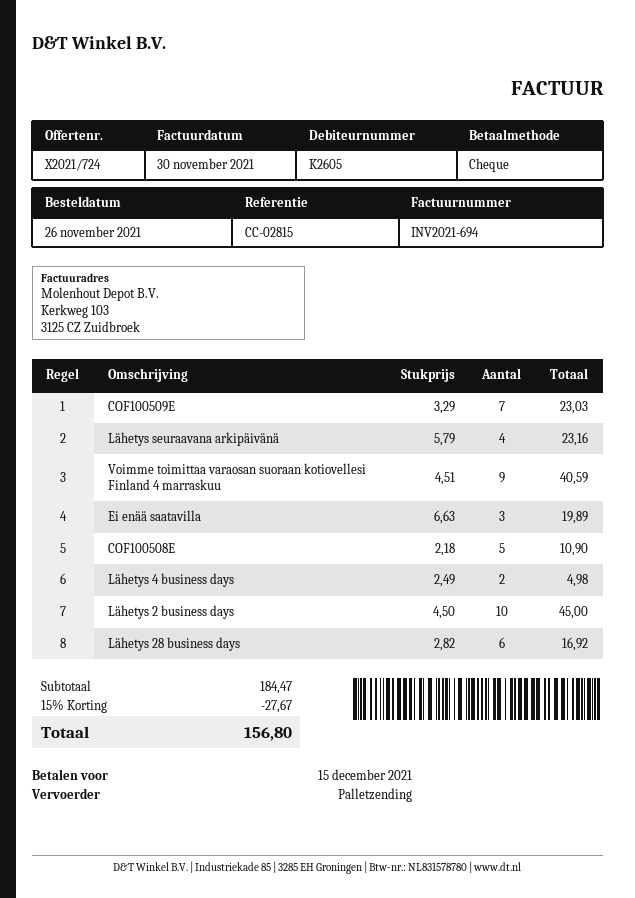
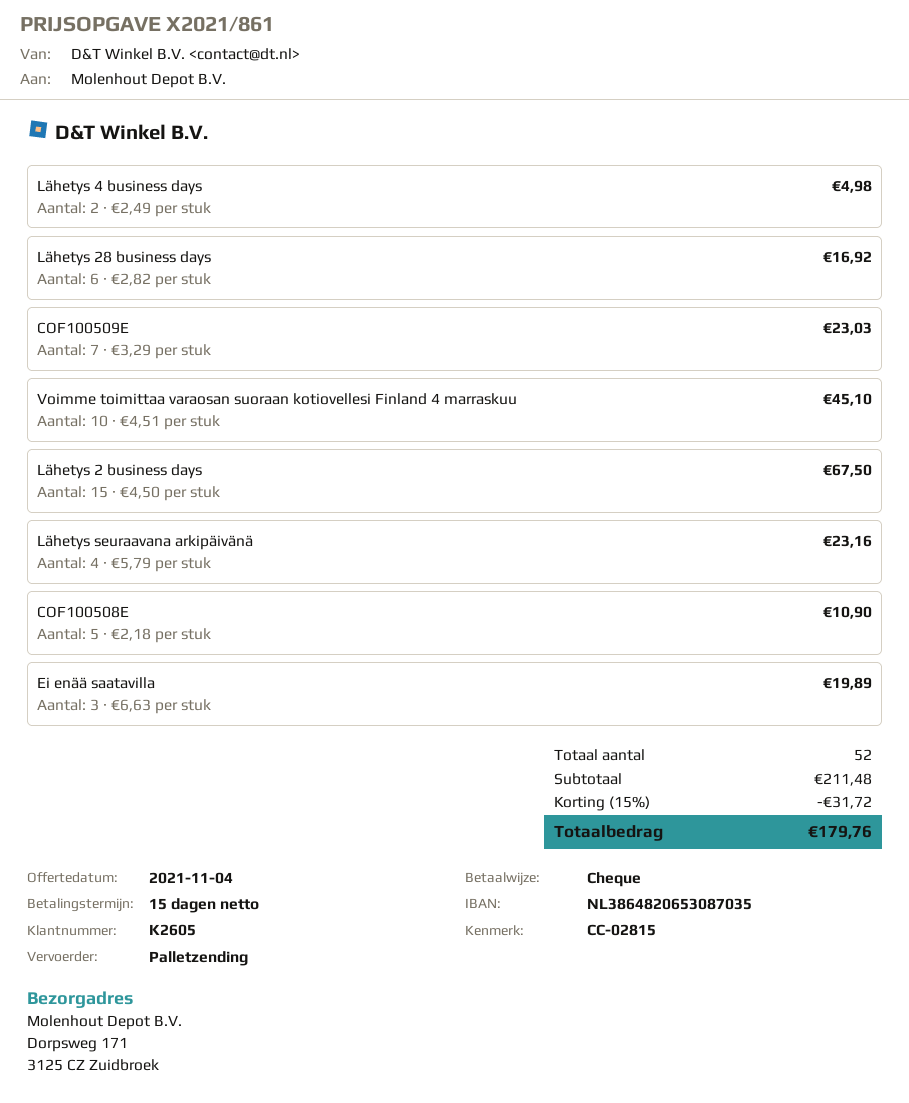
quote number: X2021/724 -> X2021/861
Voimme toimittaa varaosan suoraan kotiovellesi Finland 4 marraskuu: 9 x 4.51 = 40.59 -> 10 x 4.51 = 45.10
Lähetys 2 business days: 10 x 4.50 = 45.00 -> 15 x 4.50 = 67.50
subtotal: 184.47 -> 211.48
discount: 15% = 27.67 -> 15% = 31.72
total: 156.80 -> 179.76

